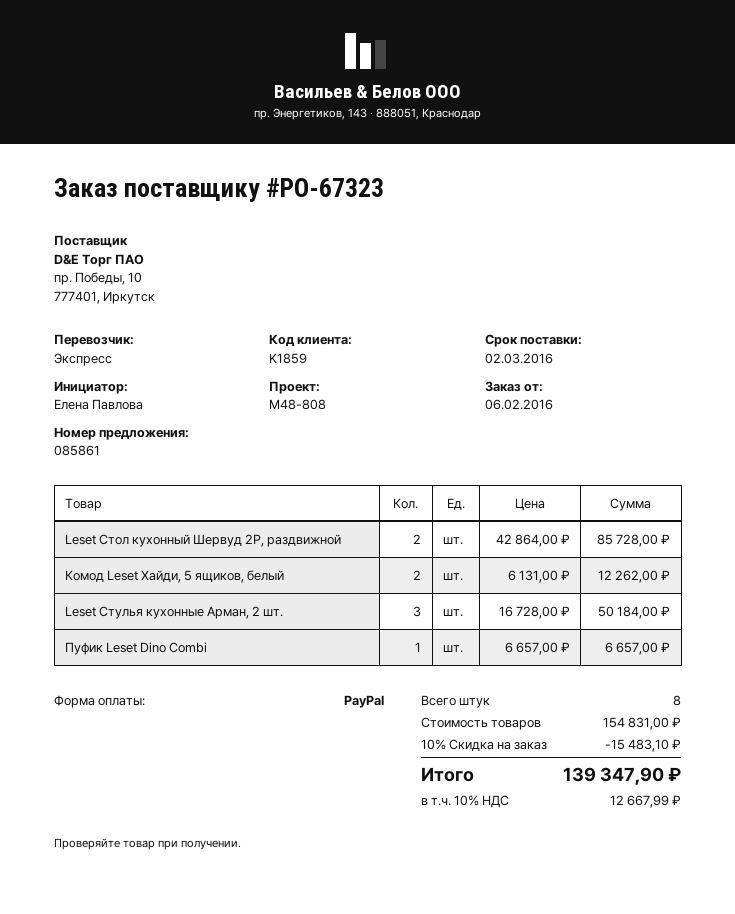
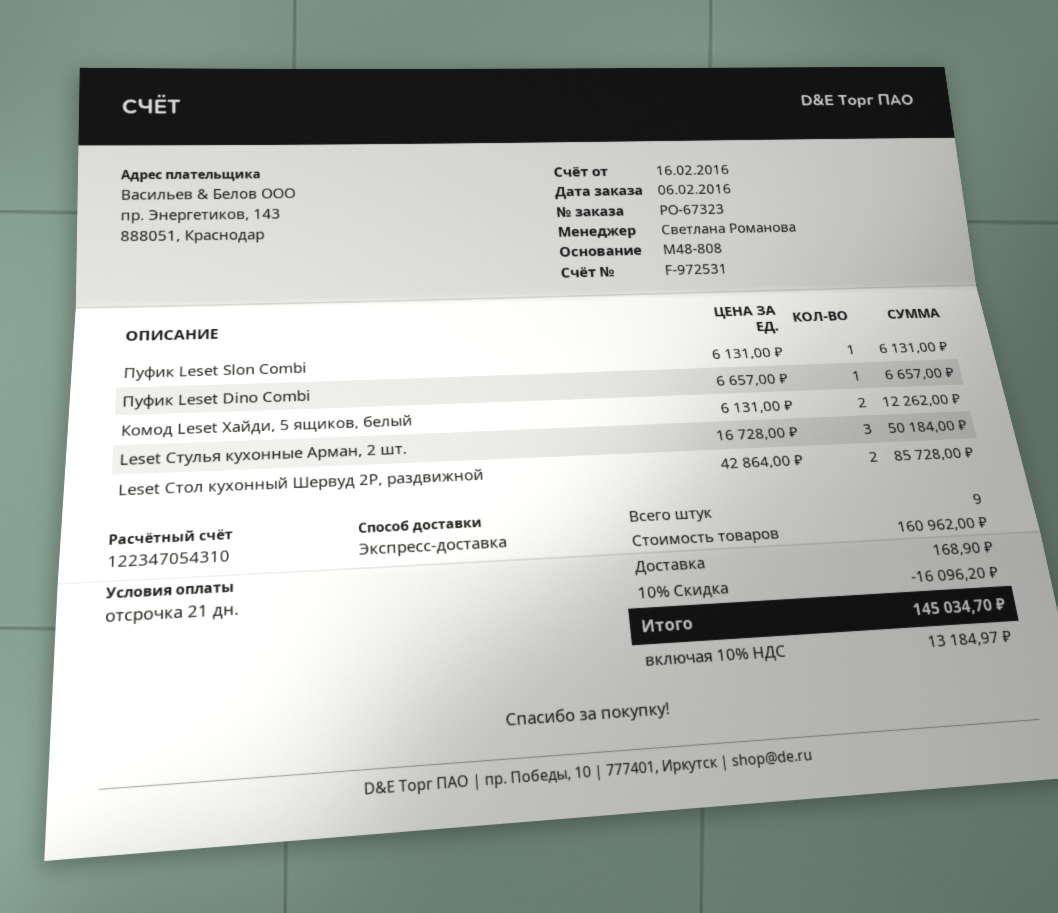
Пуфик Leset Slon Combi: none -> 1 x 6131.00 = 6131.00
total quantity: 8 -> 9
subtotal: 154831.00 -> 160962.00
discount: 10% = 15483.10 -> 10% = 16096.20
shipping: none -> 168.90
tax: 10% = 12667.99 -> 10% = 13184.97
total: 139347.90 -> 145034.70

